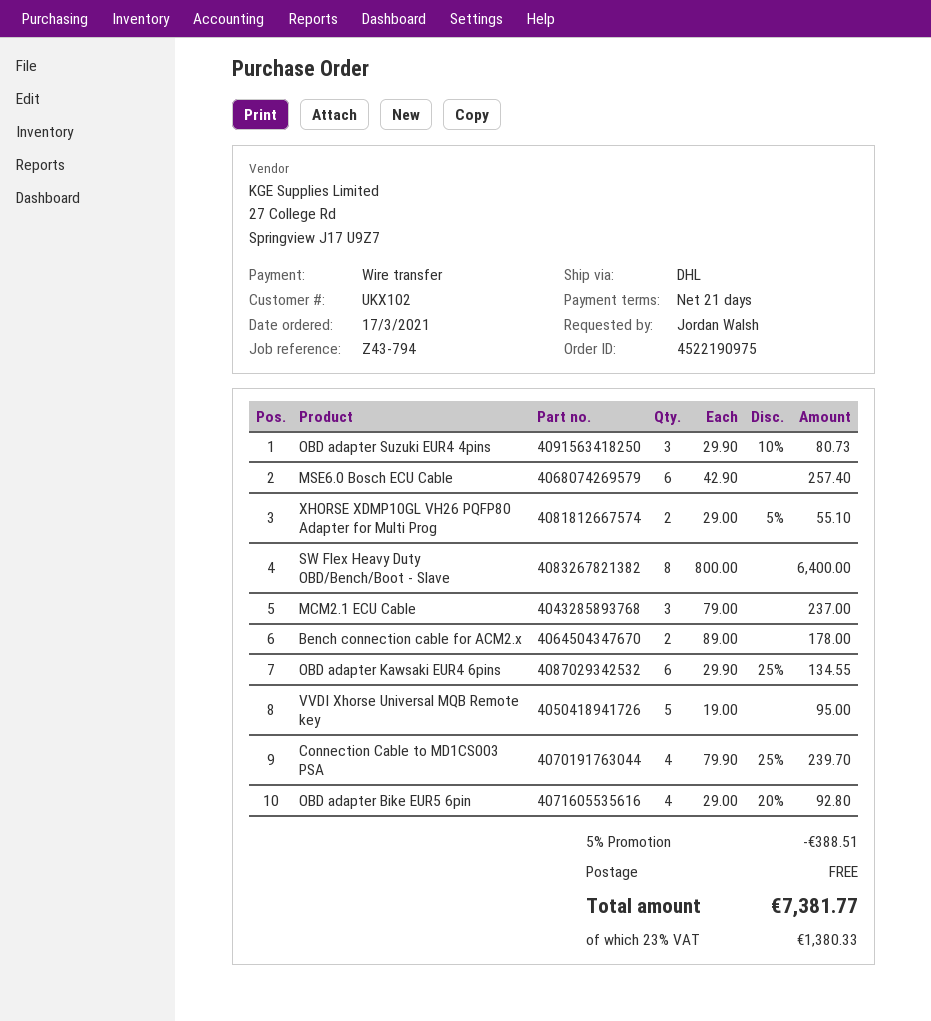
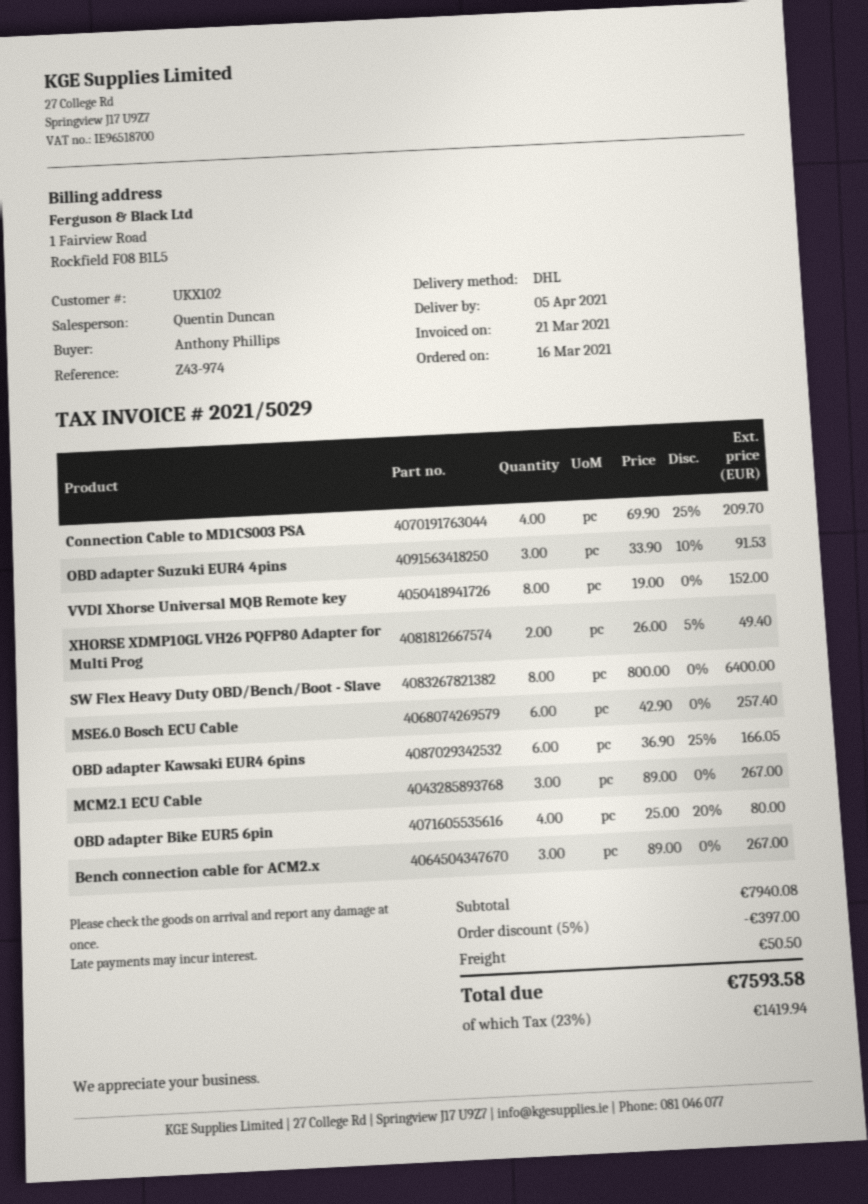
order date: 2021-03-17 -> 2021-03-16
reference: Z43-794 -> Z43-974
ordered by: Jordan Walsh -> Anthony Phillips
OBD adapter Suzuki EUR4 4pins: 3 x 29.90 - 10% = 80.73 -> 3 x 33.90 - 10% = 91.53
XHORSE XDMP10GL VH26 PQFP80 Adapter for Multi Prog: 2 x 29.00 - 5% = 55.10 -> 2 x 26.00 - 5% = 49.40
MCM2.1 ECU Cable: 3 x 79.00 = 237.00 -> 3 x 89.00 = 267.00
Bench connection cable for ACM2.x: 2 x 89.00 = 178.00 -> 3 x 89.00 = 267.00
OBD adapter Kawsaki EUR4 6pins: 6 x 29.90 - 25% = 134.55 -> 6 x 36.90 - 25% = 166.05
VVDI Xhorse Universal MQB Remote key: 5 x 19.00 = 95.00 -> 8 x 19.00 = 152.00
Connection Cable to MD1CS003 PSA: 4 x 79.90 - 25% = 239.70 -> 4 x 69.90 - 25% = 209.70
OBD adapter Bike EUR5 6pin: 4 x 29.00 - 20% = 92.80 -> 4 x 25.00 - 20% = 80.00
discount: 5% = 388.51 -> 5% = 397.00
shipping: 0.00 -> 50.50
tax: 23% = 1380.33 -> 23% = 1419.94
total: 7381.77 -> 7593.58

